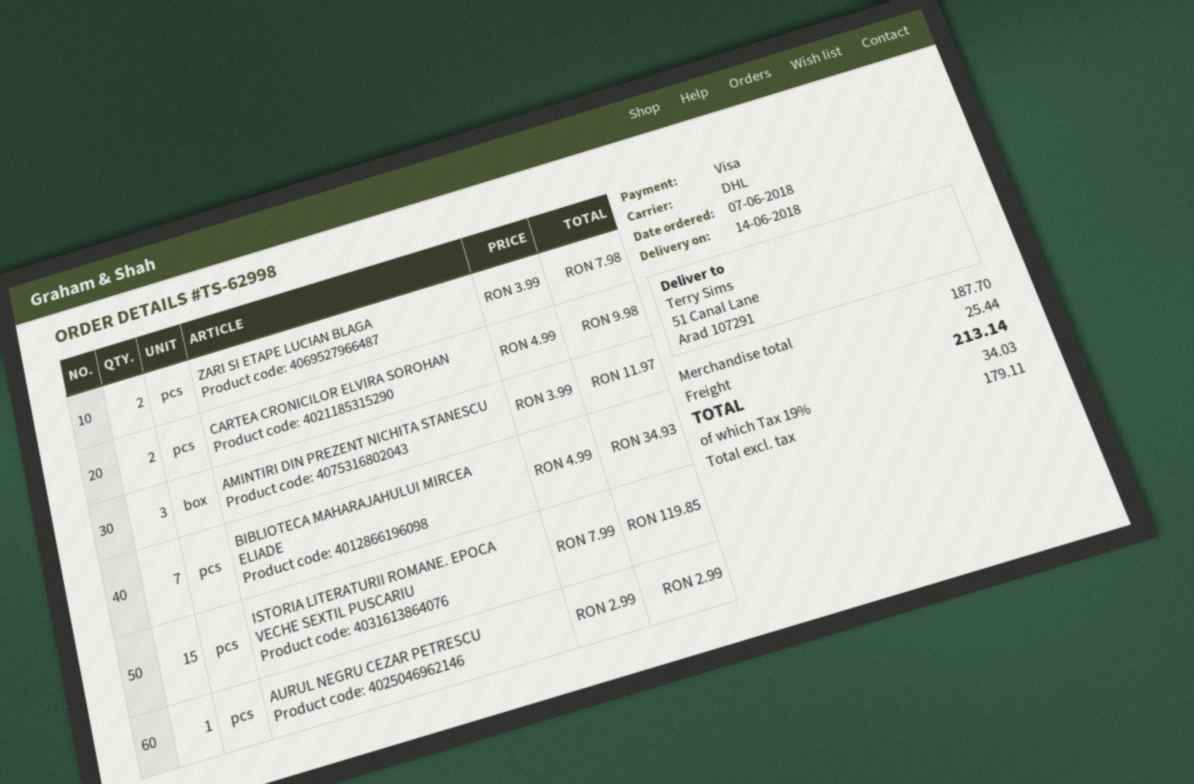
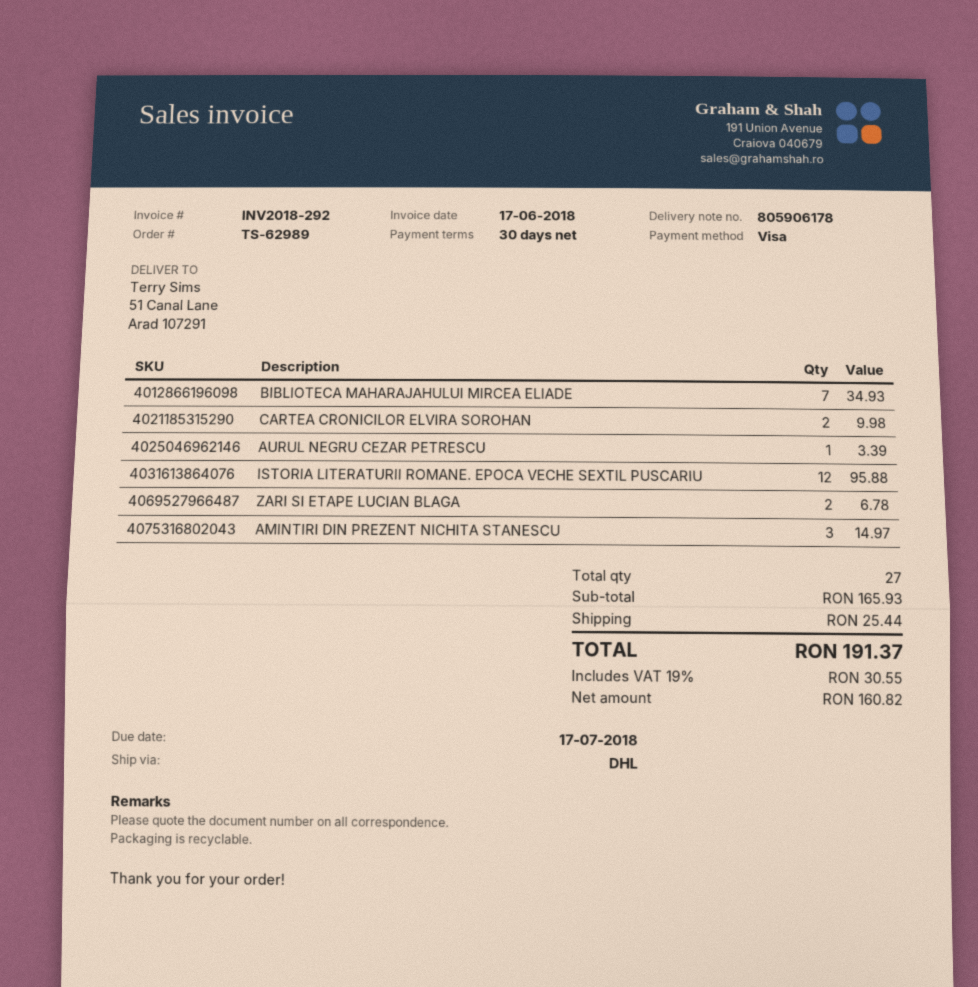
order number: TS-62998 -> TS-62989
ZARI SI ETAPE LUCIAN BLAGA: 2 for 7.98 -> 2 for 6.78
AMINTIRI DIN PREZENT NICHITA STANESCU: 3 for 11.97 -> 3 for 14.97
ISTORIA LITERATURII ROMANE. EPOCA VECHE SEXTIL PUSCARIU: 15 for 119.85 -> 12 for 95.88
AURUL NEGRU CEZAR PETRESCU: 1 for 2.99 -> 1 for 3.39
subtotal: 187.70 -> 165.93
net: 179.11 -> 160.82
tax: 19% = 34.03 -> 19% = 30.55
total: 213.14 -> 191.37

